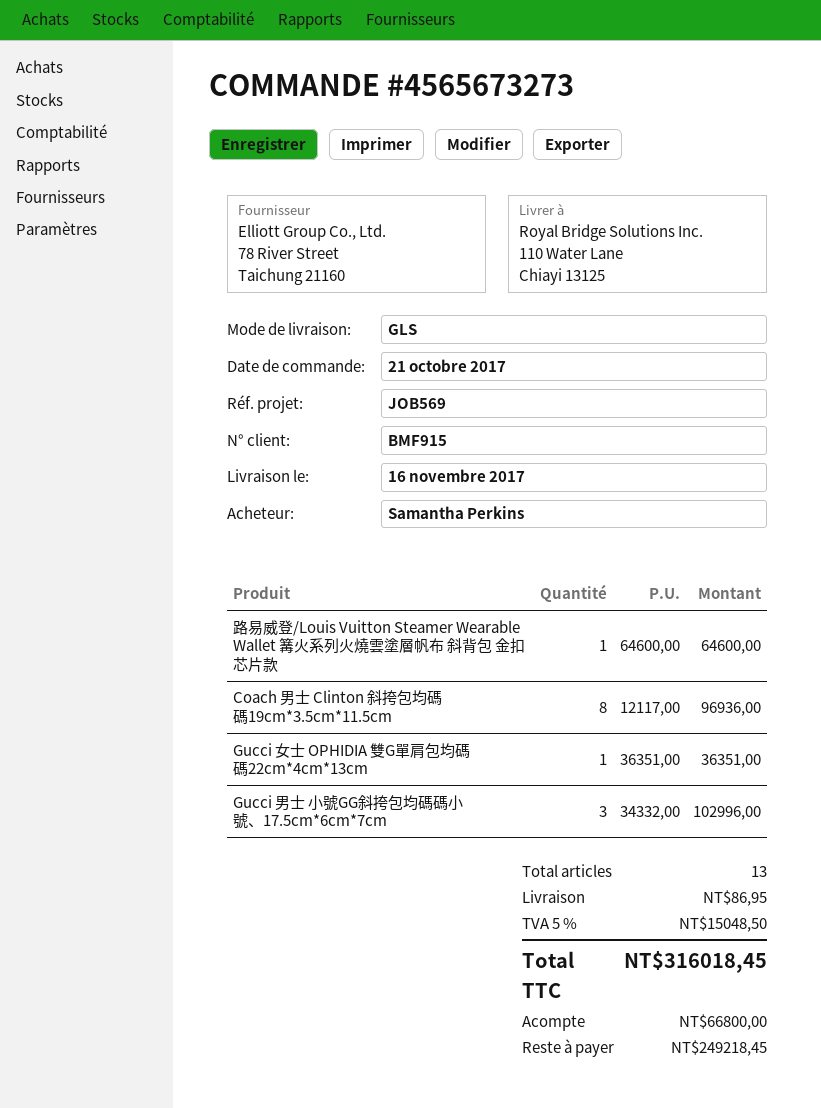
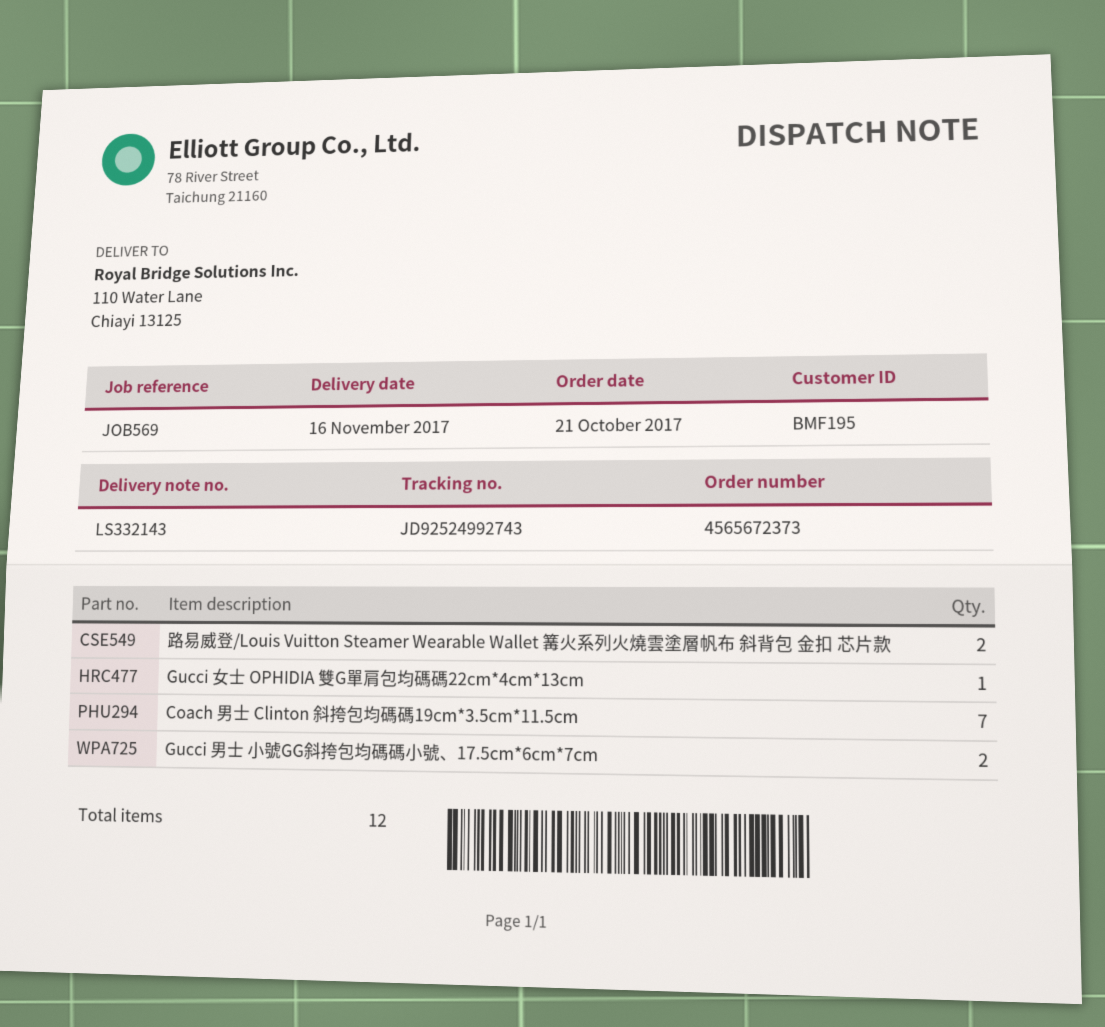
order number: 4565673273 -> 4565672373
customer number: BMF915 -> BMF195
路易威登/Louis Vuitton Steamer Wearable Wallet 篝火系列火燒雲塗層帆布 斜背包 金扣 芯片款: 1 -> 2
Coach 男士 Clinton 斜挎包均碼碼19cm*3.5cm*11.5cm: 8 -> 7
Gucci 男士 小號GG斜挎包均碼碼小號、17.5cm*6cm*7cm: 3 -> 2
total quantity: 13 -> 12

